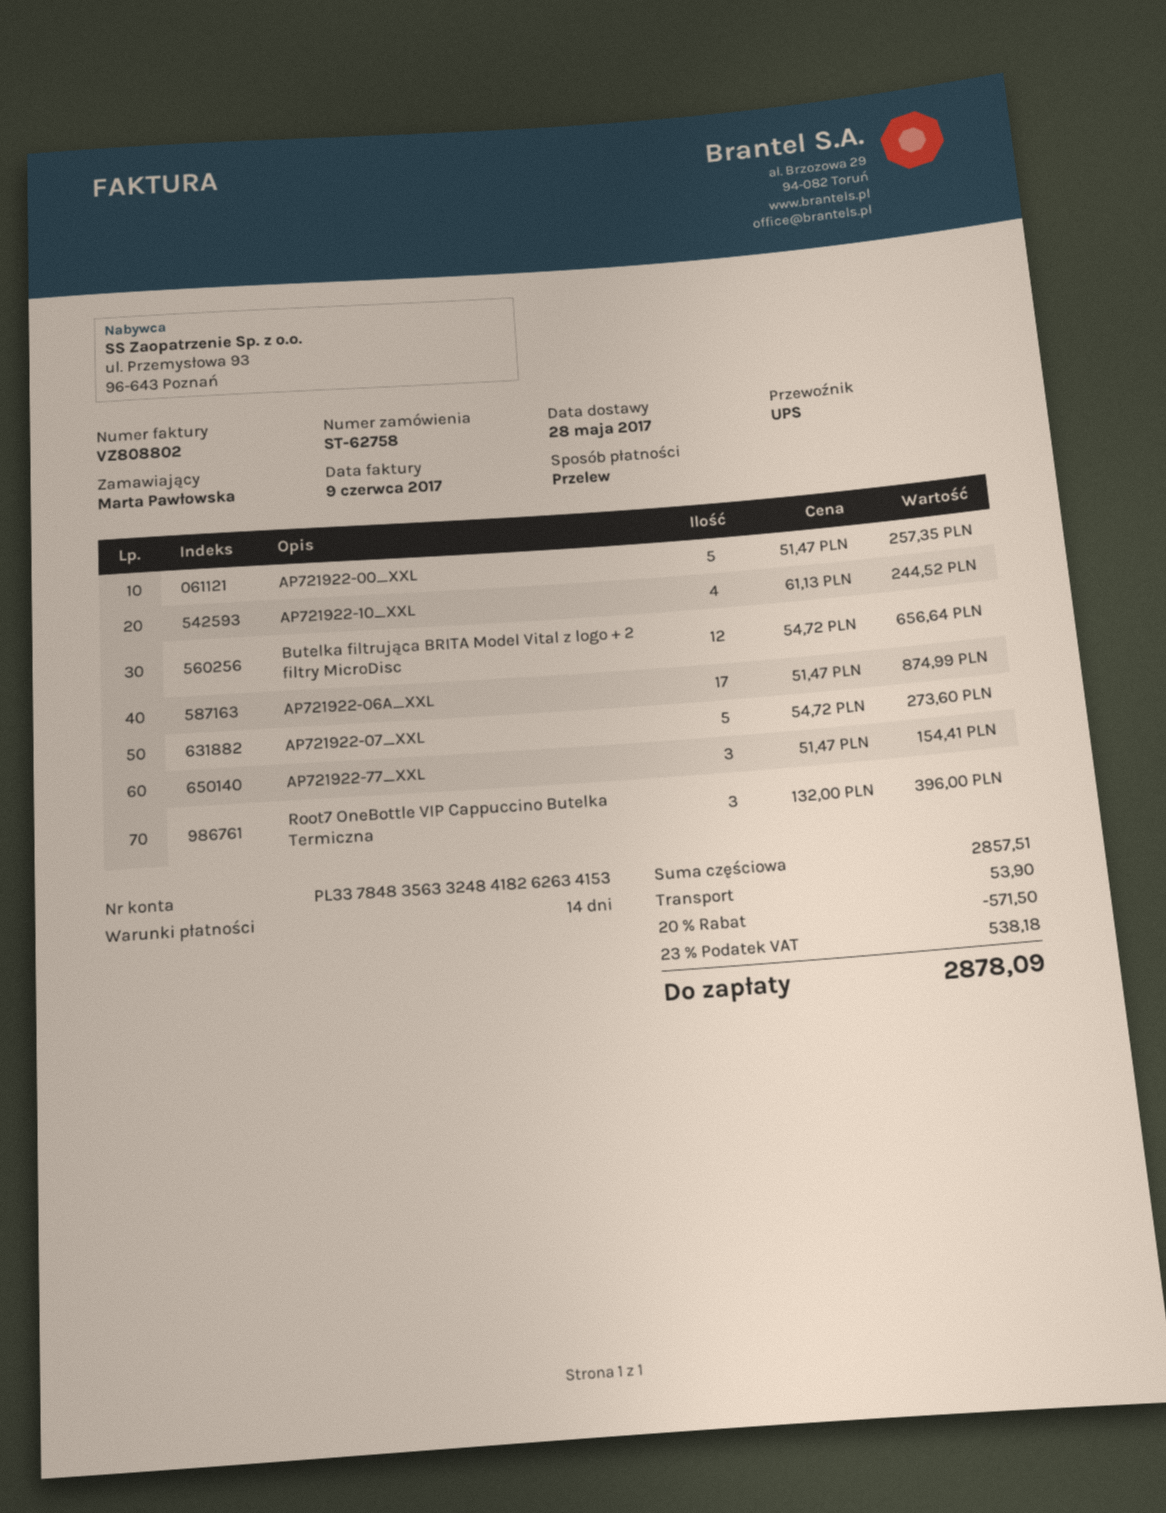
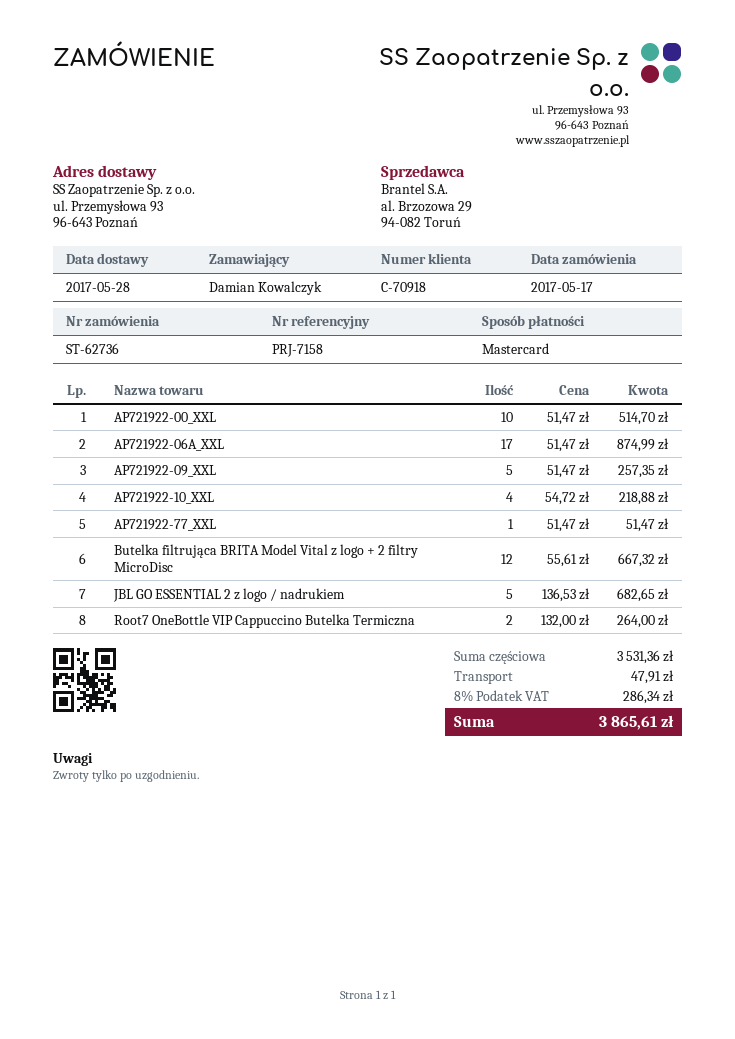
order number: ST-62758 -> ST-62736
ordered by: Marta Pawłowska -> Damian Kowalczyk
payment method: bank transfer -> Mastercard
AP721922-00_XXL: 5 x 51.47 = 257.35 -> 10 x 51.47 = 514.70
AP721922-10_XXL: 4 x 61.13 = 244.52 -> 4 x 54.72 = 218.88
Butelka filtrująca BRITA Model Vital z logo + 2 filtry MicroDisc: 12 x 54.72 = 656.64 -> 12 x 55.61 = 667.32
AP721922-07_XXL: 5 x 54.72 = 273.60 -> none
AP721922-77_XXL: 3 x 51.47 = 154.41 -> 1 x 51.47 = 51.47
Root7 OneBottle VIP Cappuccino Butelka Termiczna: 3 x 132.00 = 396.00 -> 2 x 132.00 = 264.00
AP721922-09_XXL: none -> 5 x 51.47 = 257.35
JBL GO ESSENTIAL 2 z logo / nadrukiem: none -> 5 x 136.53 = 682.65
subtotal: 2857.51 -> 3531.36
discount: 20% = 571.50 -> none
shipping: 53.90 -> 47.91
tax: 23% = 538.18 -> 8% = 286.34
total: 2878.09 -> 3865.61

